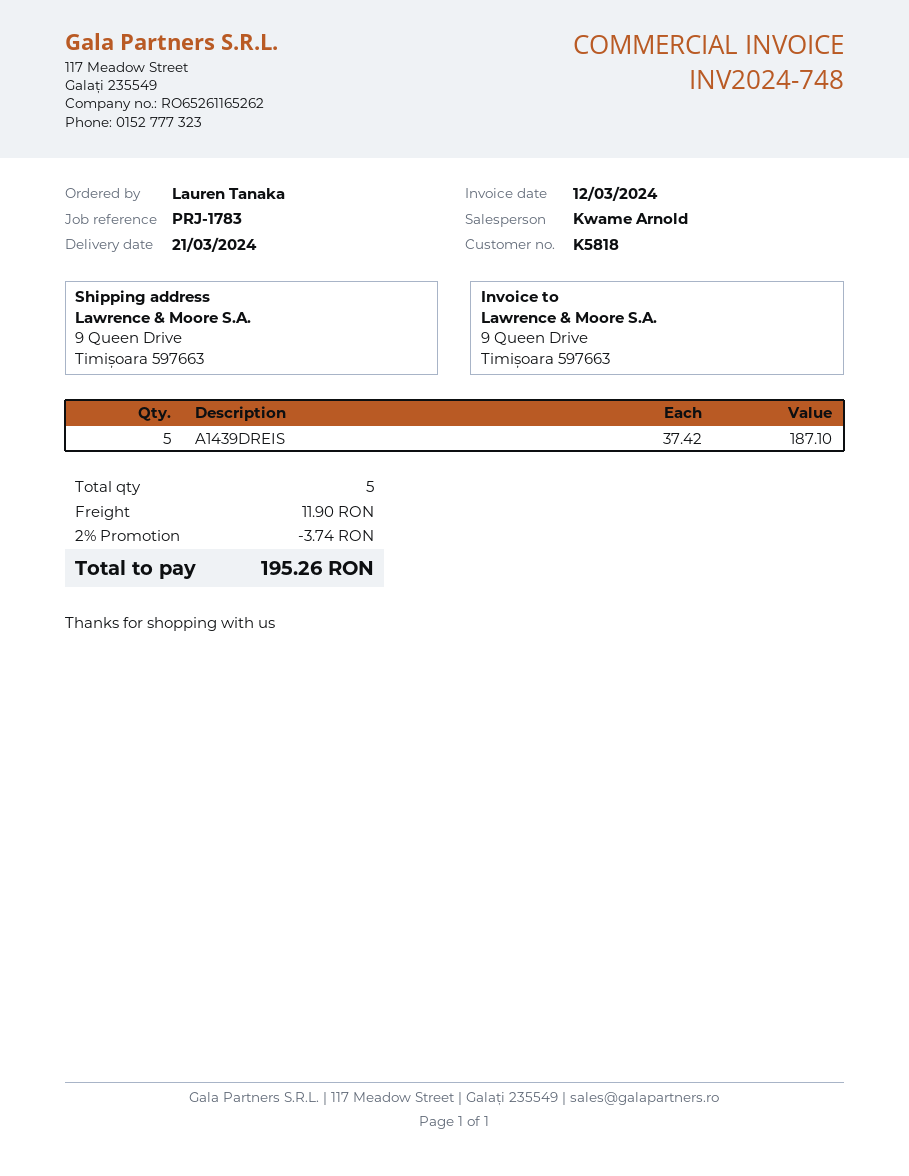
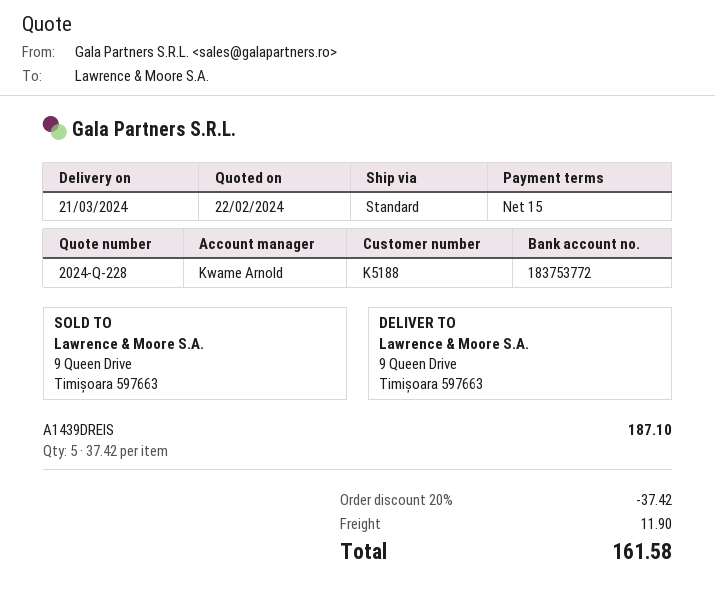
customer number: K5818 -> K5188
discount: 2% = 3.74 -> 20% = 37.42
total: 195.26 -> 161.58

